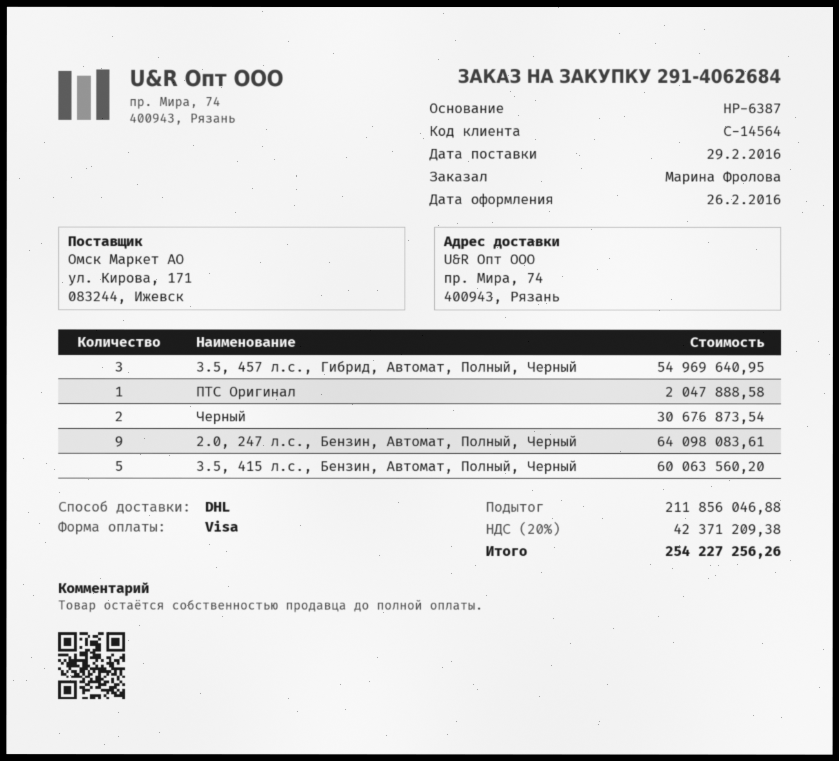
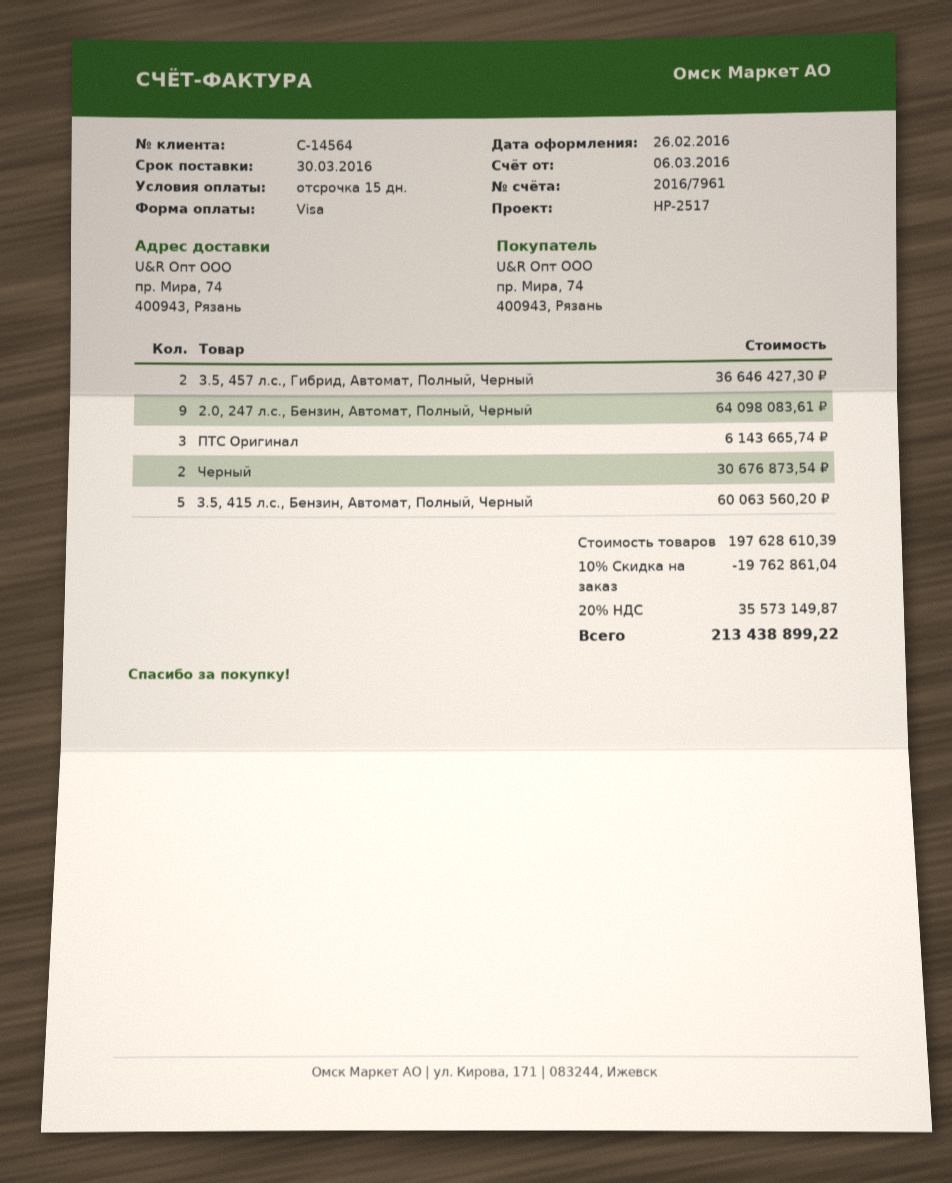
delivery date: 2016-02-29 -> 2016-03-30
reference: HP-6387 -> HP-2517
3.5, 457 л.с., Гибрид, Автомат, Полный, Черный: 3 for 54969640.95 -> 2 for 36646427.30
ПТС Оригинал: 1 for 2047888.58 -> 3 for 6143665.74
subtotal: 211856046.88 -> 197628610.39
discount: none -> 10% = 19762861.04
tax: 20% = 42371209.38 -> 20% = 35573149.87
total: 254227256.26 -> 213438899.22

